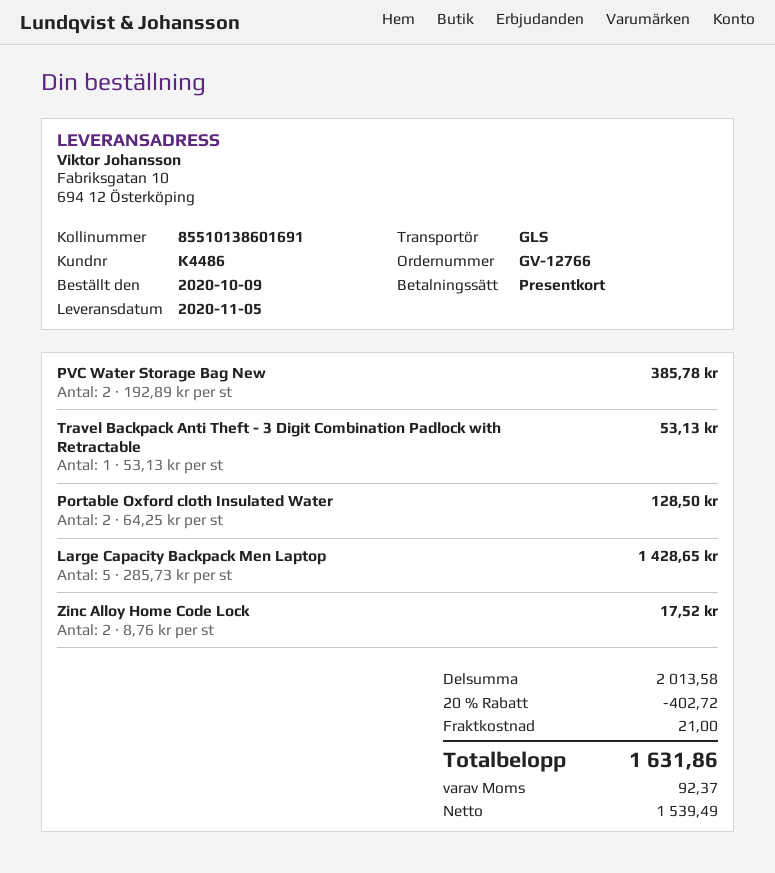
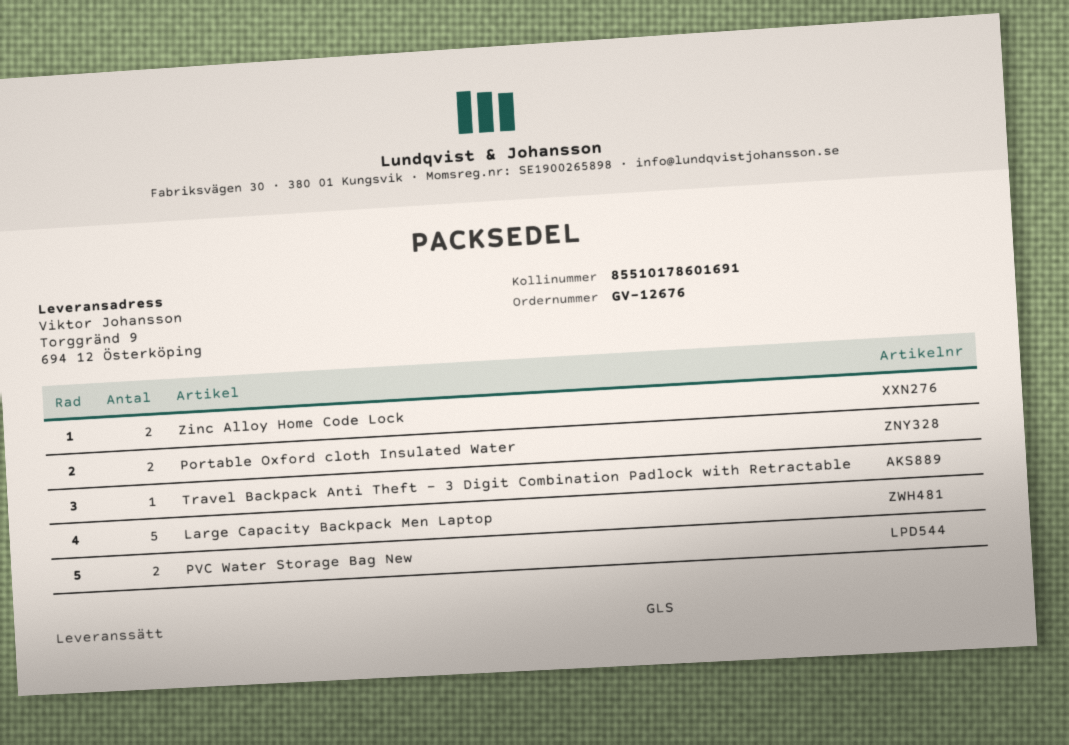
order number: GV-12766 -> GV-12676
tracking number: 85510138601691 -> 85510178601691
ship to: Fabriksgatan 10, 694 12 Österköping -> Torggränd 9, 694 12 Österköping

